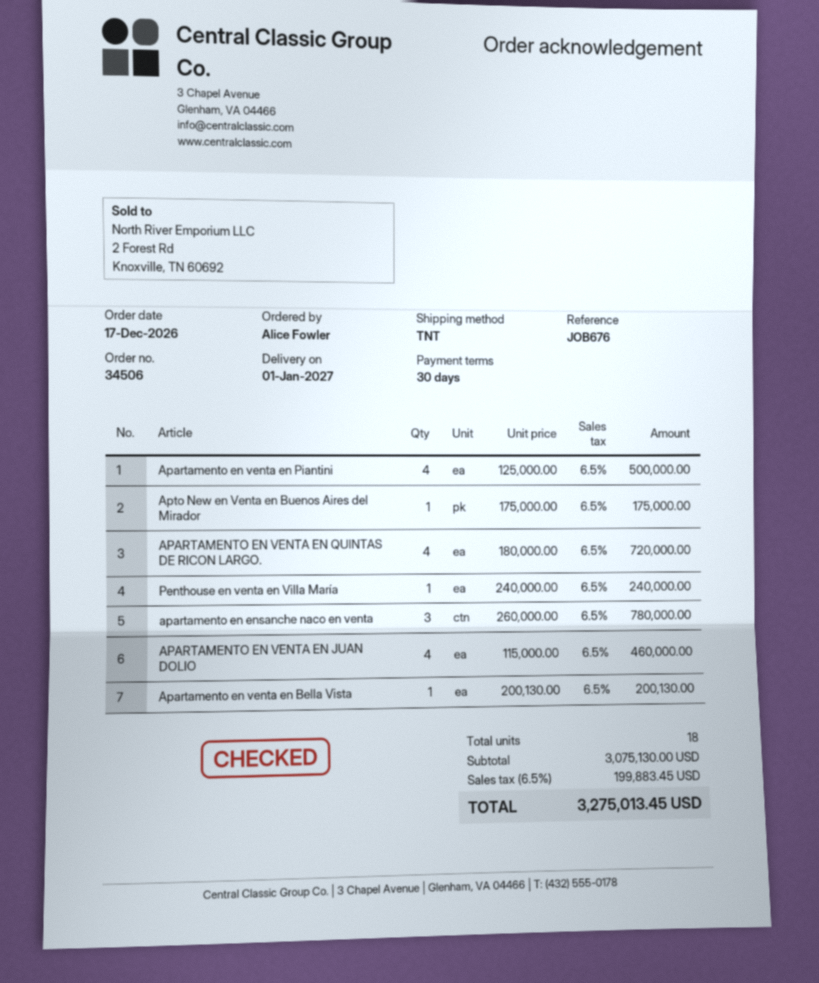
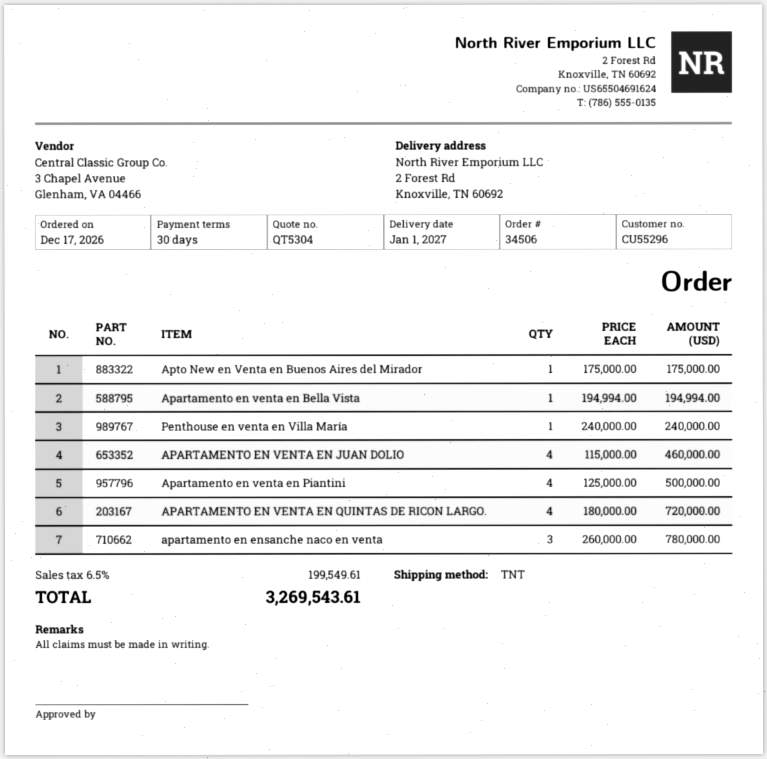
Apartamento en venta en Bella Vista: 1 x 200130.00 = 200130.00 -> 1 x 194994.00 = 194994.00
tax: 6.5% = 199883.45 -> 6.5% = 199549.61
total: 3275013.45 -> 3269543.61

